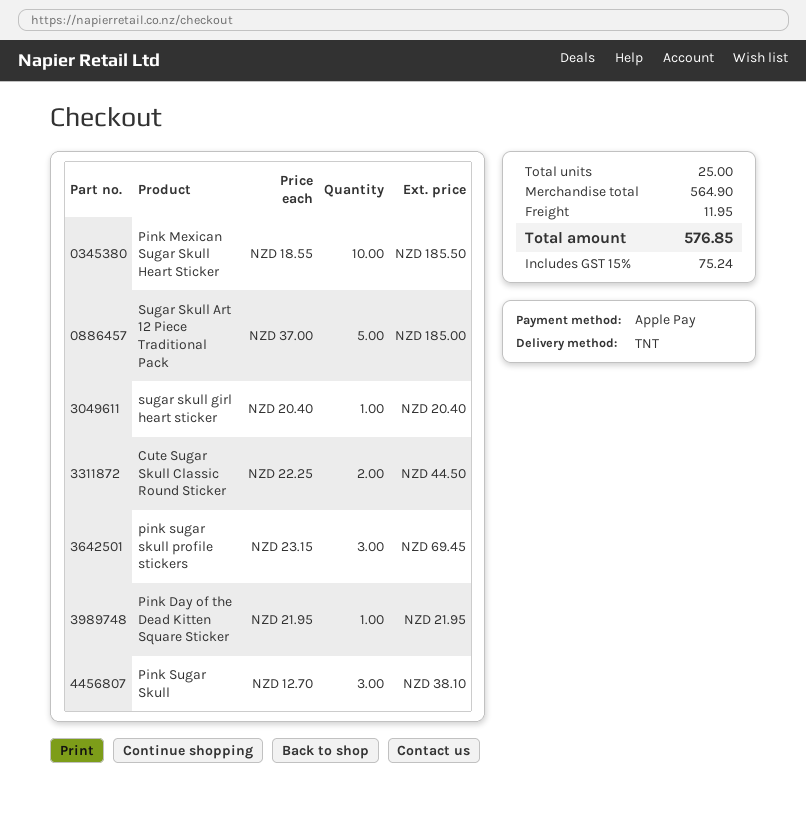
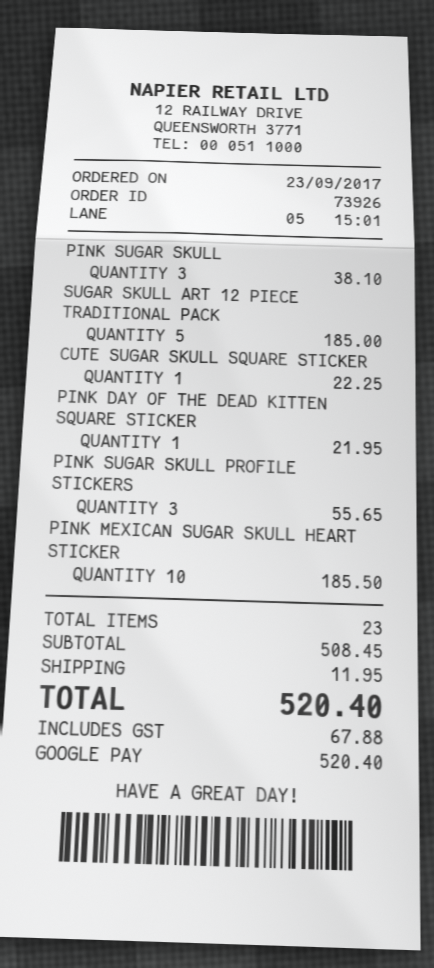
payment method: Apple Pay -> Google Pay
sugar skull girl heart sticker: 1 for 20.40 -> none
Cute Sugar Skull Classic Round Sticker: 2 for 44.50 -> none
pink sugar skull profile stickers: 3 for 69.45 -> 3 for 55.65
CUTE SUGAR SKULL SQUARE STICKER: none -> 1 for 22.25
total quantity: 25 -> 23
subtotal: 564.90 -> 508.45
tax: 75.24 -> 67.88
total: 576.85 -> 520.40

